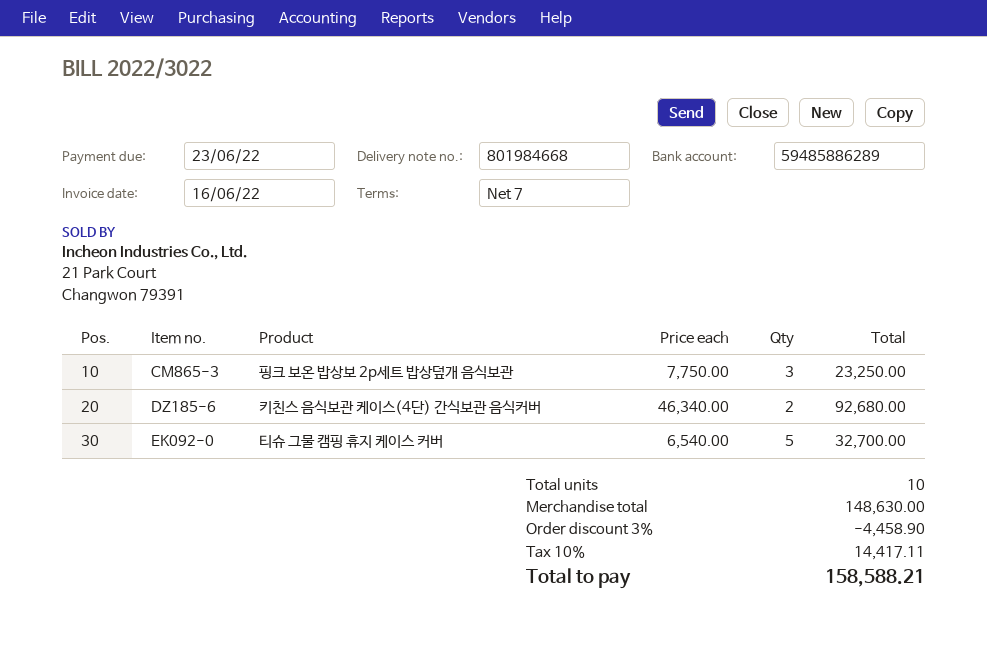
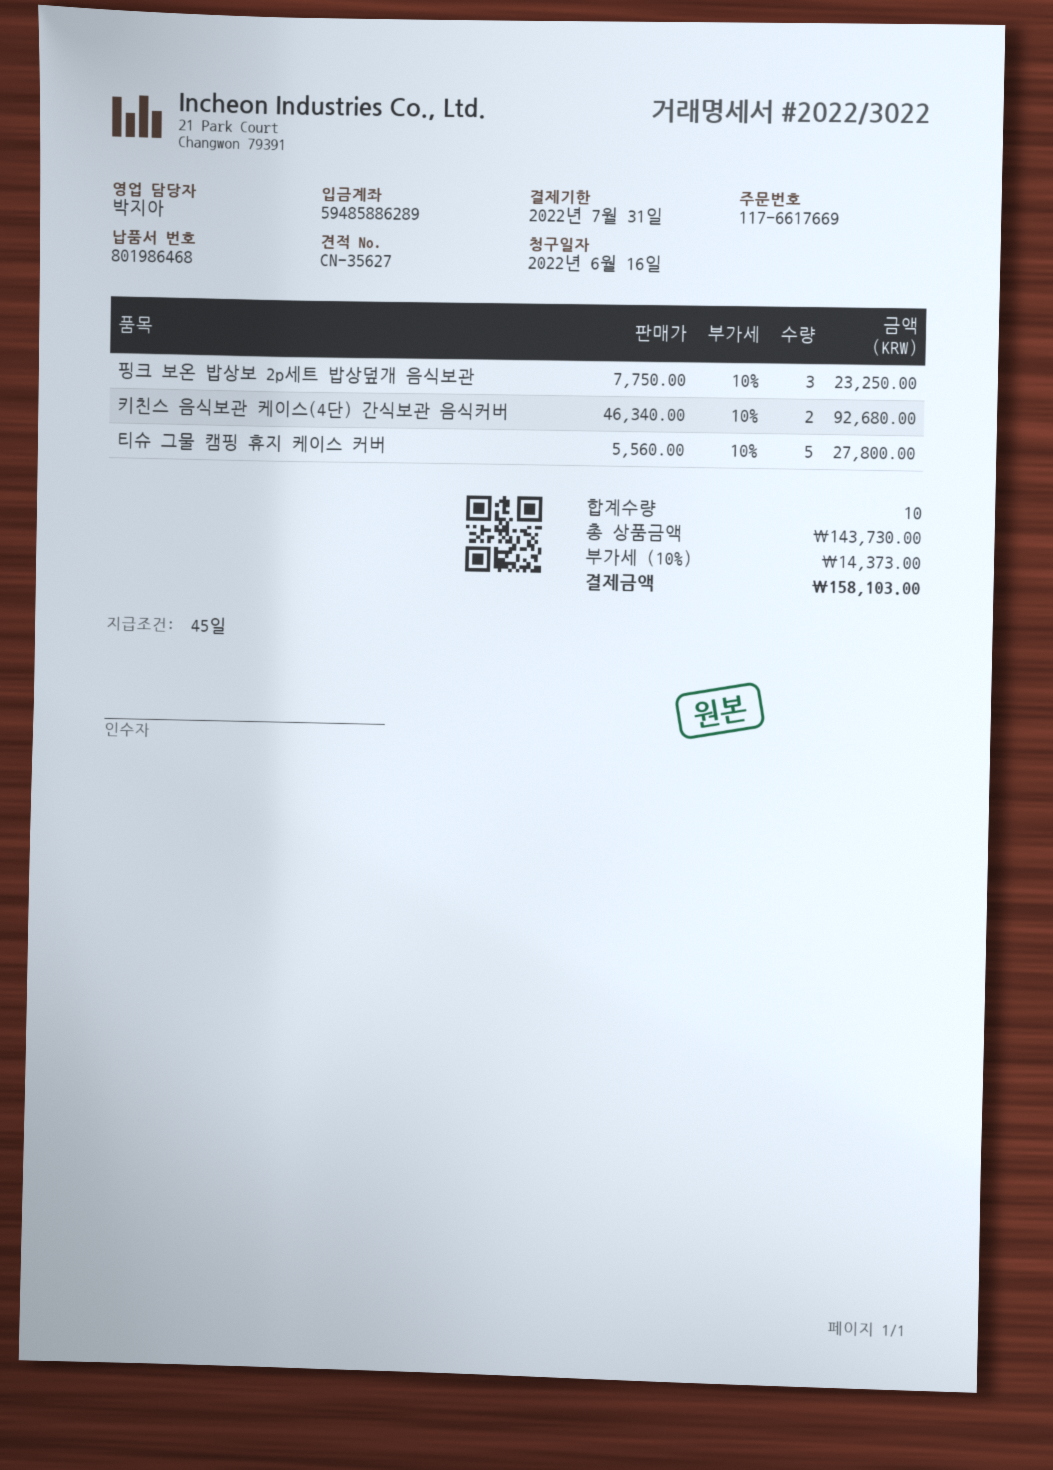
delivery note number: 801984668 -> 801986468
payment terms: 7 days -> 45 days
due date: 2022-06-23 -> 2022-07-31
티슈 그물 캠핑 휴지 케이스 커버: 5 x 6540.00 = 32700.00 -> 5 x 5560.00 = 27800.00
subtotal: 148630.00 -> 143730.00
discount: 3% = 4458.90 -> none
tax: 10% = 14417.11 -> 10% = 14373.00
total: 158588.21 -> 158103.00

